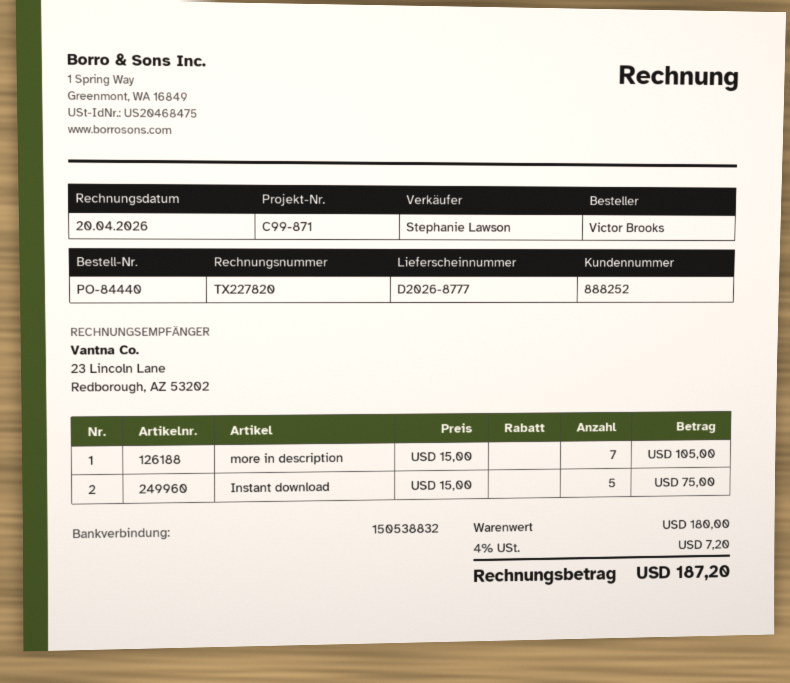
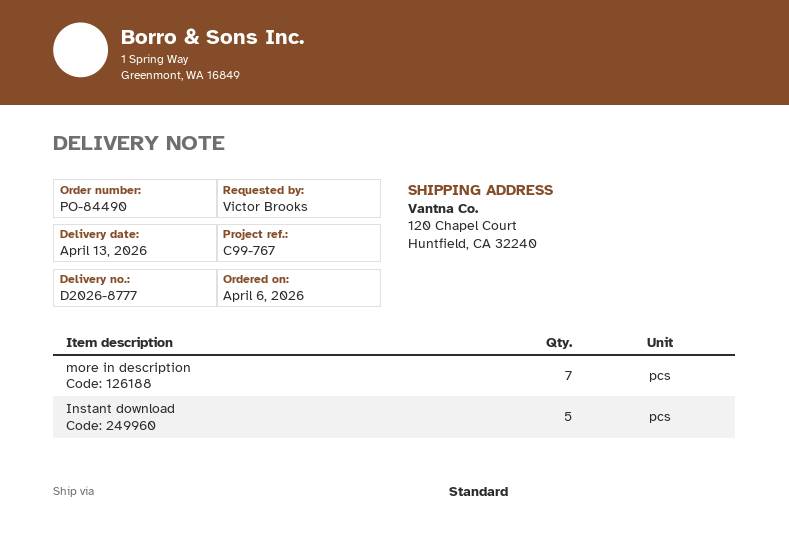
order number: PO-84440 -> PO-84490
reference: C99-871 -> C99-767

